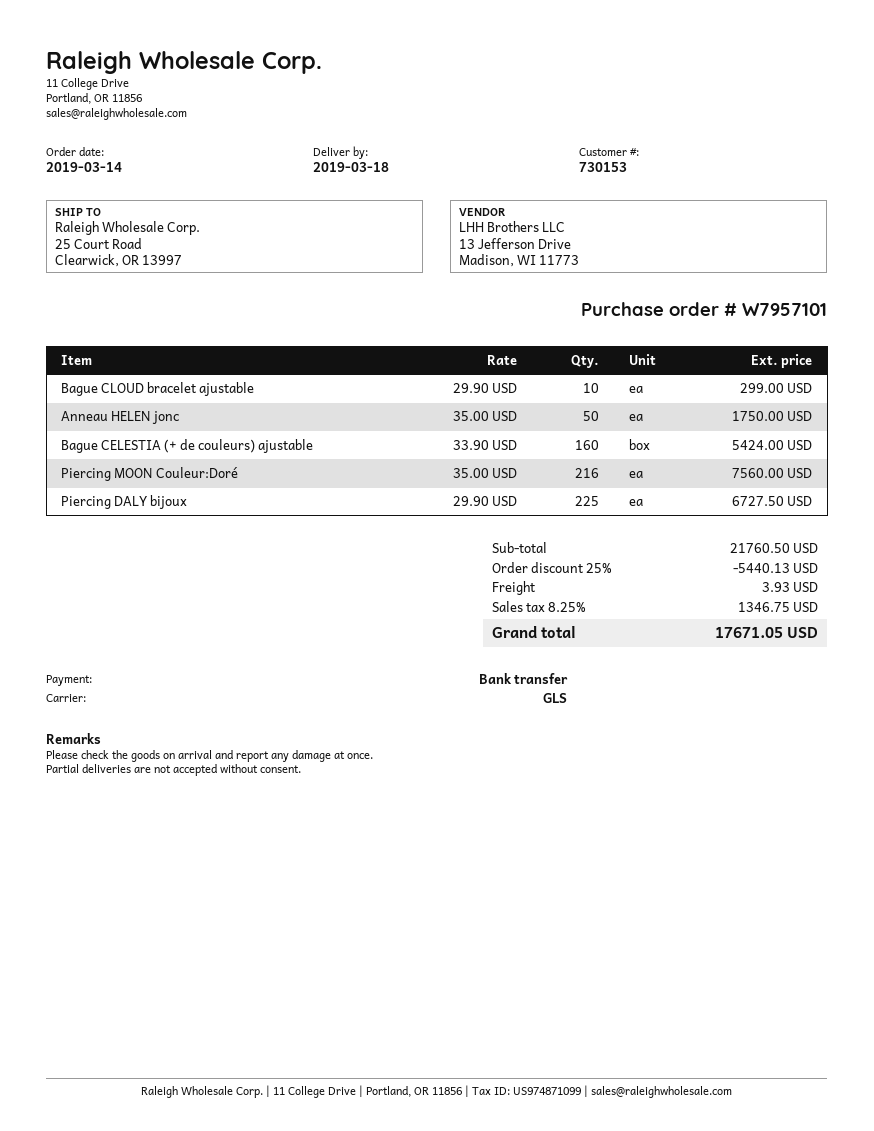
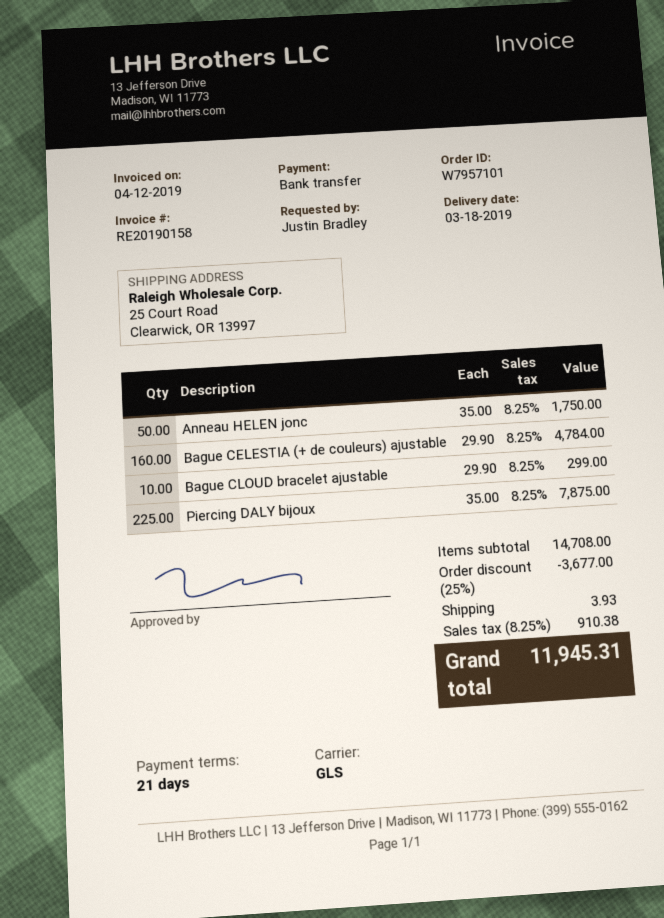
Bague CELESTIA (+ de couleurs) ajustable: 160 x 33.90 = 5424.00 -> 160 x 29.90 = 4784.00
Piercing MOON Couleur:Doré: 216 x 35.00 = 7560.00 -> none
Piercing DALY bijoux: 225 x 29.90 = 6727.50 -> 225 x 35.00 = 7875.00
subtotal: 21760.50 -> 14708.00
discount: 25% = 5440.13 -> 25% = 3677.00
tax: 8.25% = 1346.75 -> 8.25% = 910.38
total: 17671.05 -> 11945.31

